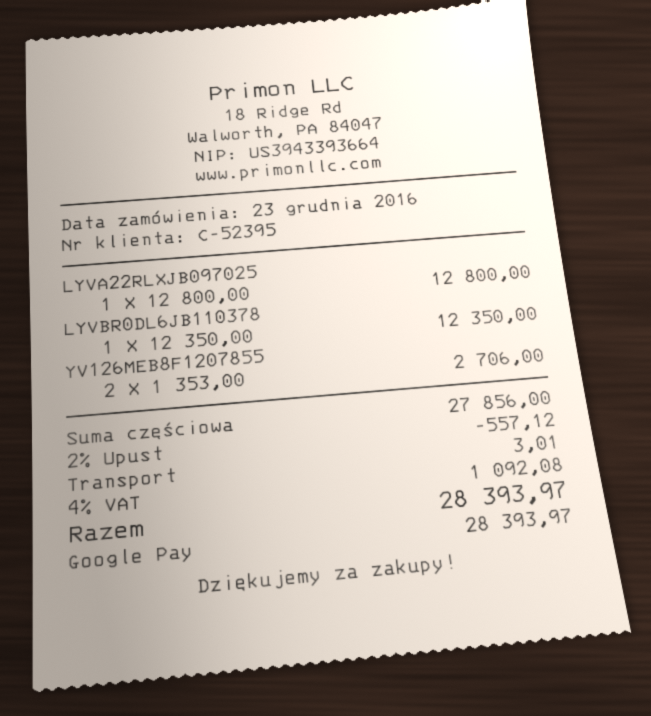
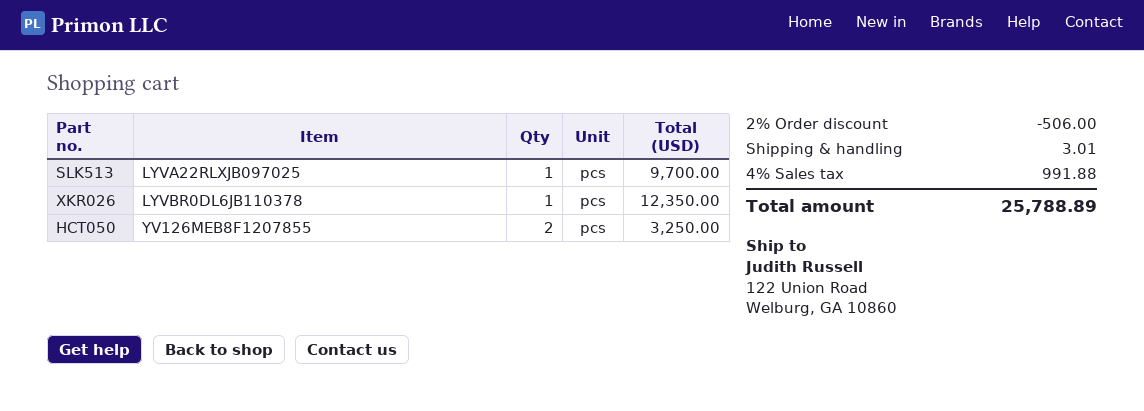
LYVA22RLXJB097025: 1 for 12800.00 -> 1 for 9700.00
YV126MEB8F1207855: 2 for 2706.00 -> 2 for 3250.00
discount: 2% = 557.12 -> 2% = 506.00
tax: 4% = 1092.08 -> 4% = 991.88
total: 28393.97 -> 25788.89

